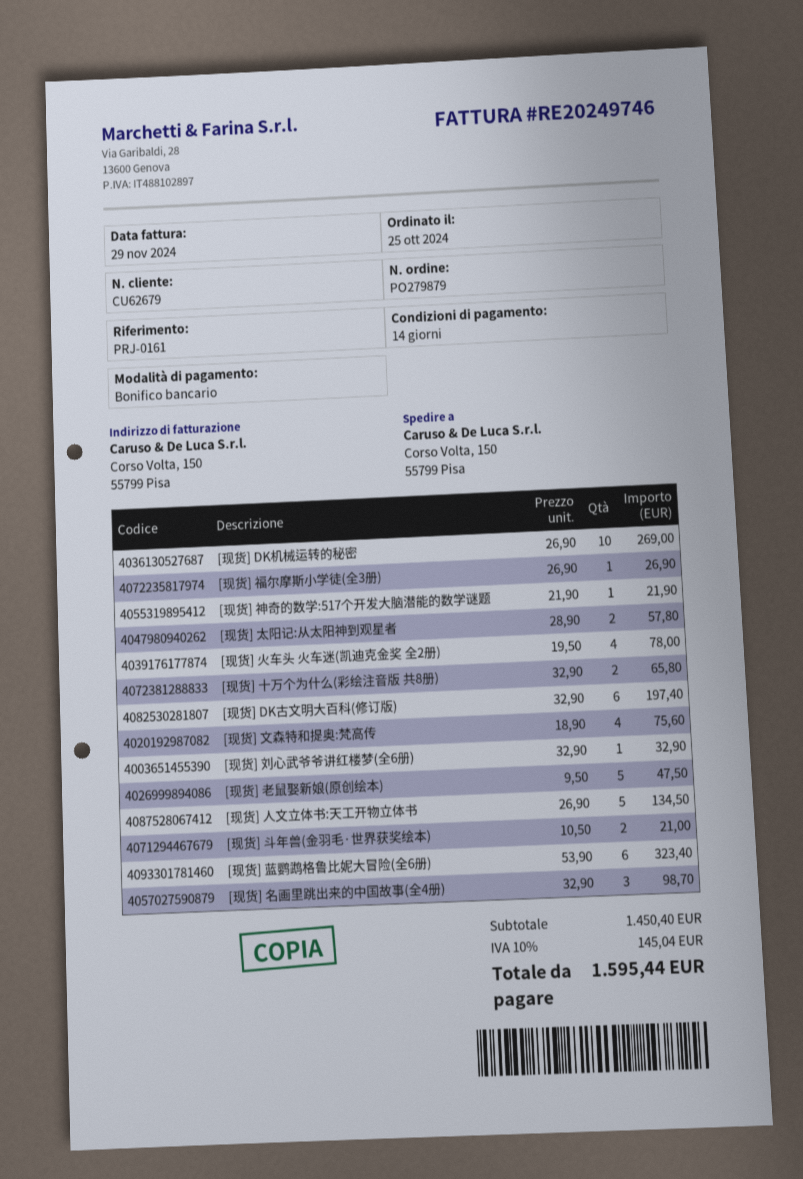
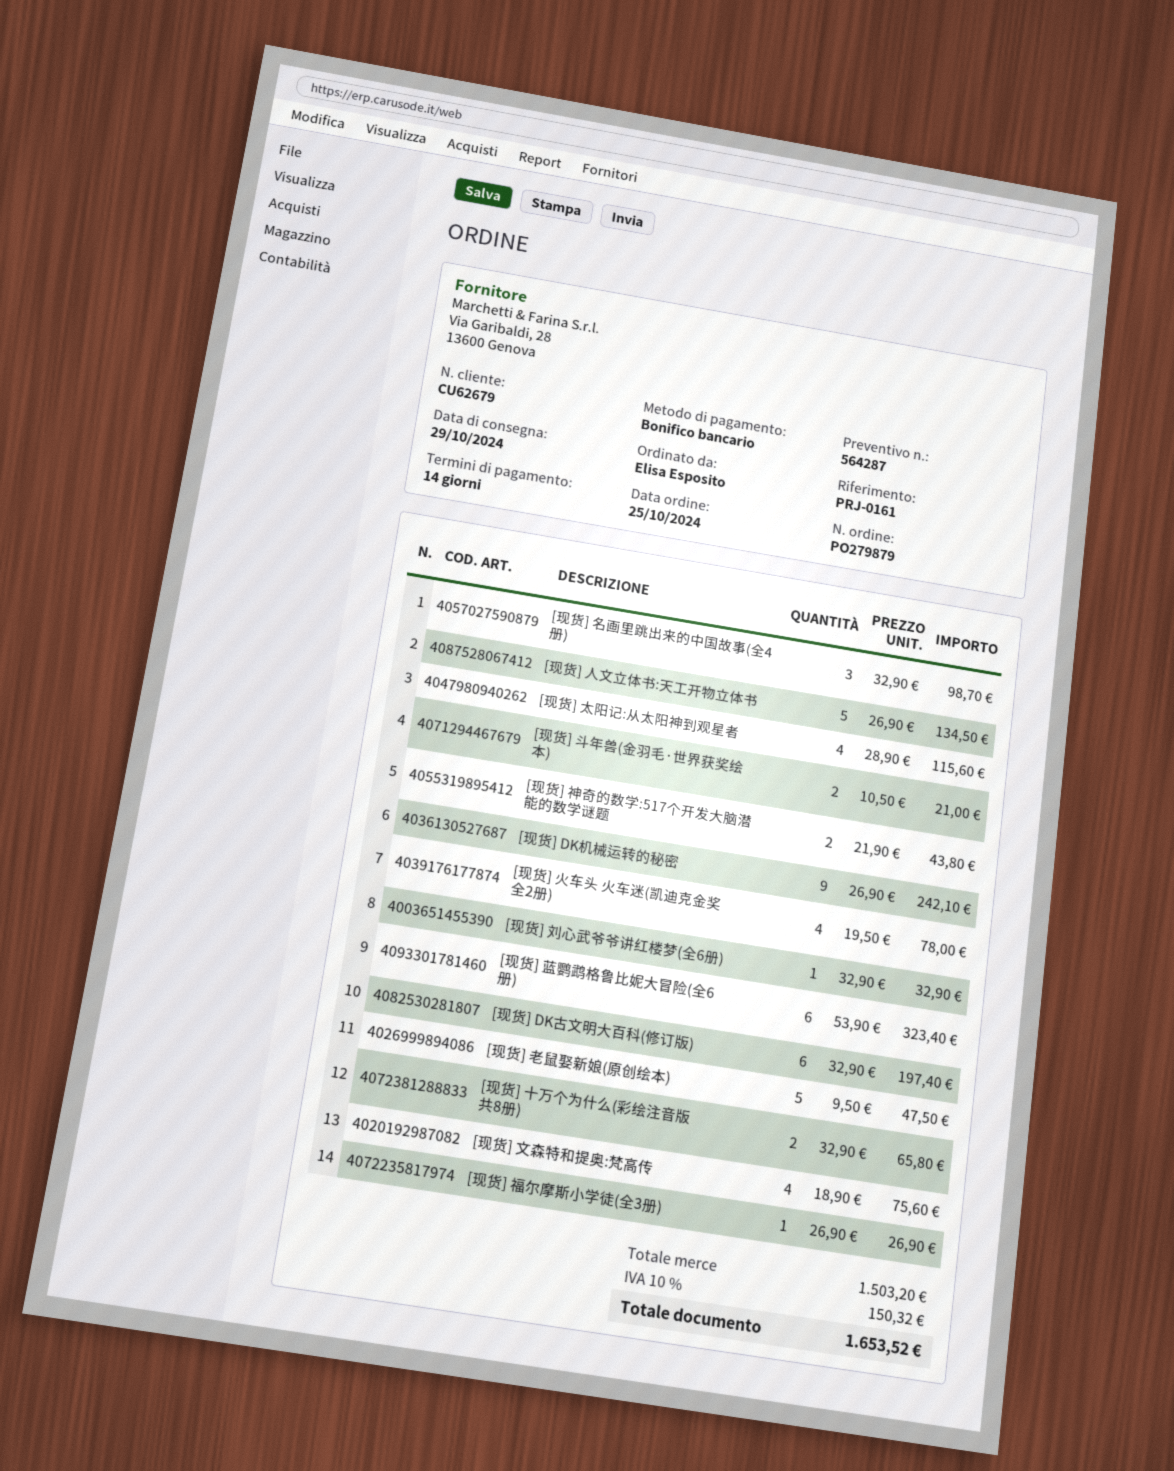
[现货] DK机械运转的秘密: 10 x 26.90 = 269.00 -> 9 x 26.90 = 242.10
[现货] 神奇的数学:517个开发大脑潜能的数学谜题: 1 x 21.90 = 21.90 -> 2 x 21.90 = 43.80
[现货] 太阳记:从太阳神到观星者: 2 x 28.90 = 57.80 -> 4 x 28.90 = 115.60
subtotal: 1450.40 -> 1503.20
tax: 10% = 145.04 -> 10% = 150.32
total: 1595.44 -> 1653.52

